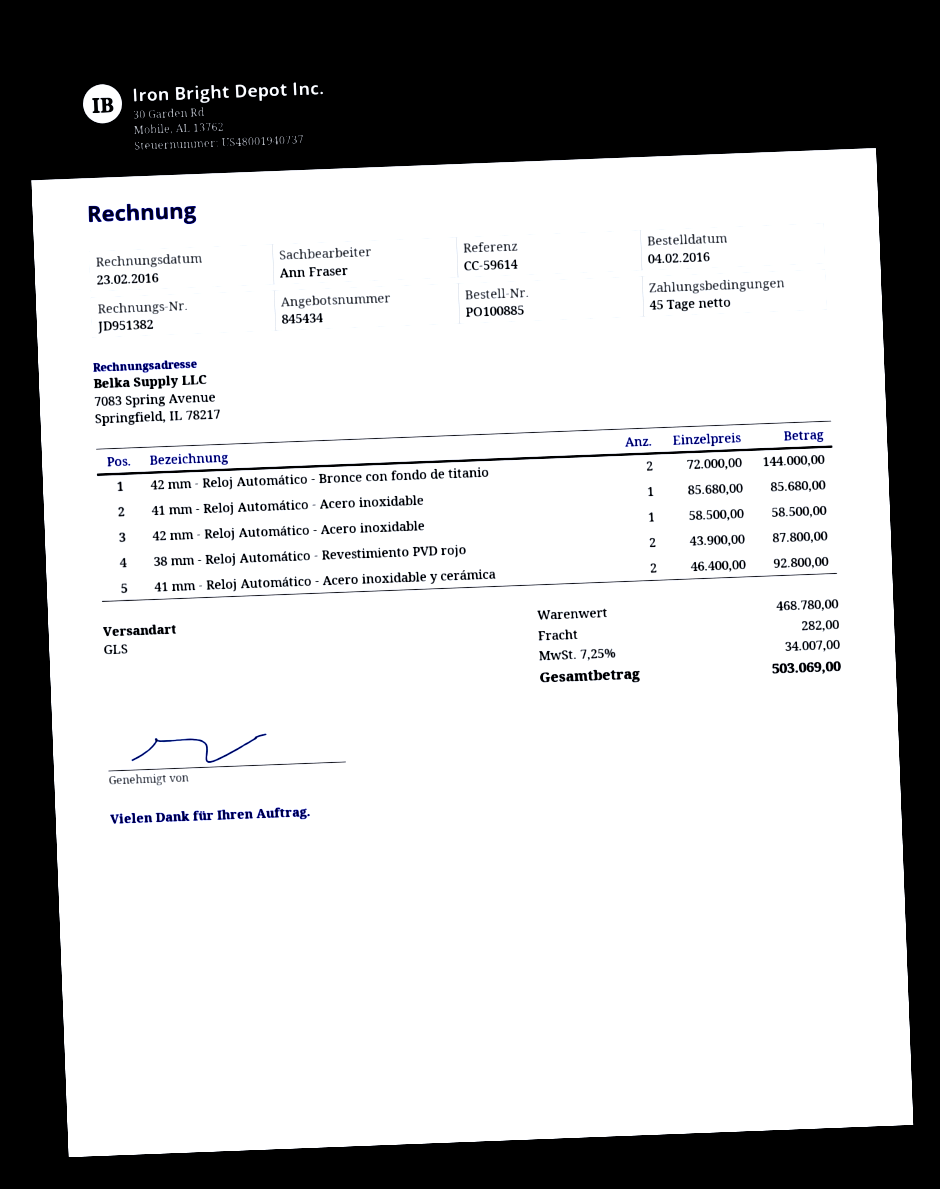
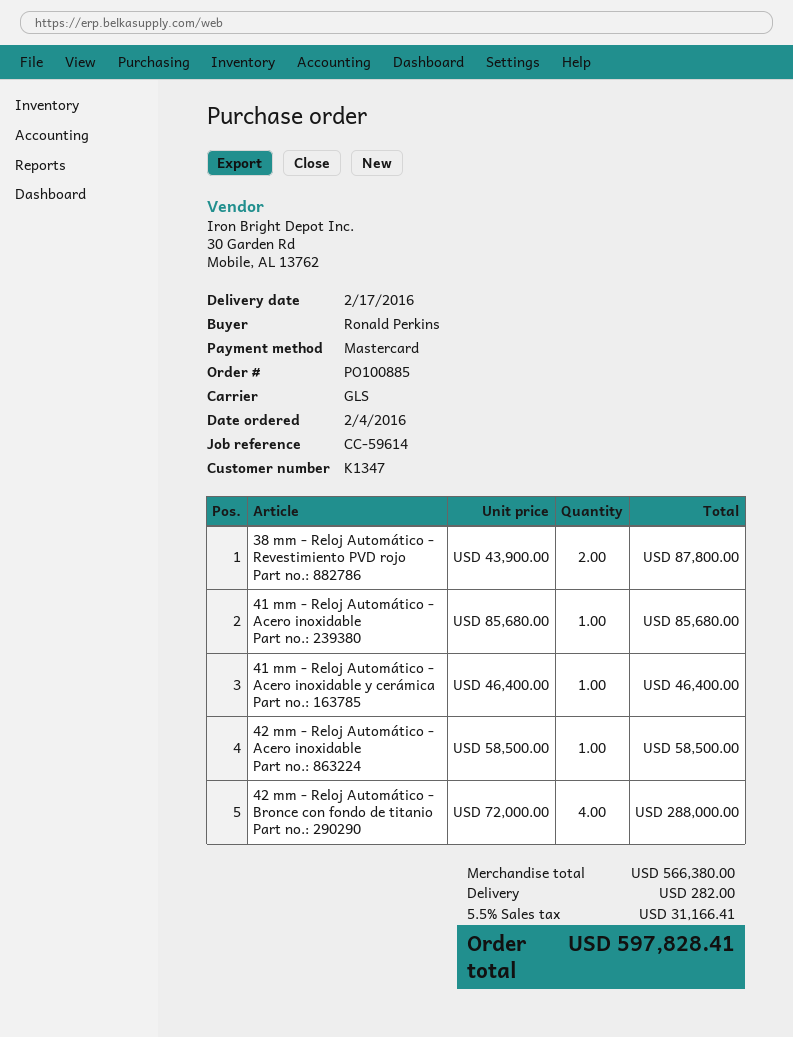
42 mm - Reloj Automático - Bronce con fondo de titanio: 2 x 72000.00 = 144000.00 -> 4 x 72000.00 = 288000.00
41 mm - Reloj Automático - Acero inoxidable y cerámica: 2 x 46400.00 = 92800.00 -> 1 x 46400.00 = 46400.00
subtotal: 468780.00 -> 566380.00
tax: 7.25% = 34007.00 -> 5.5% = 31166.41
total: 503069.00 -> 597828.41

